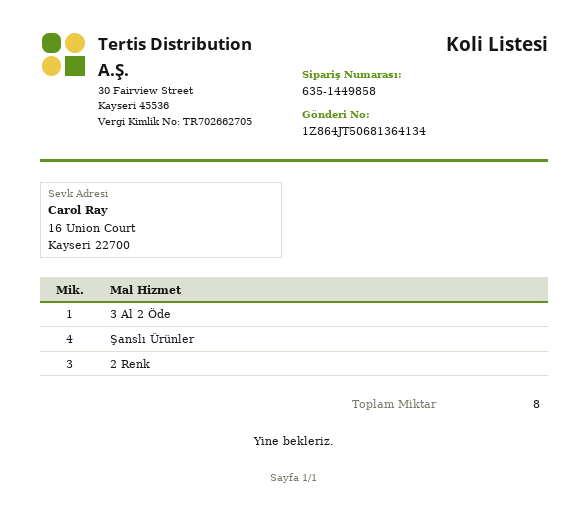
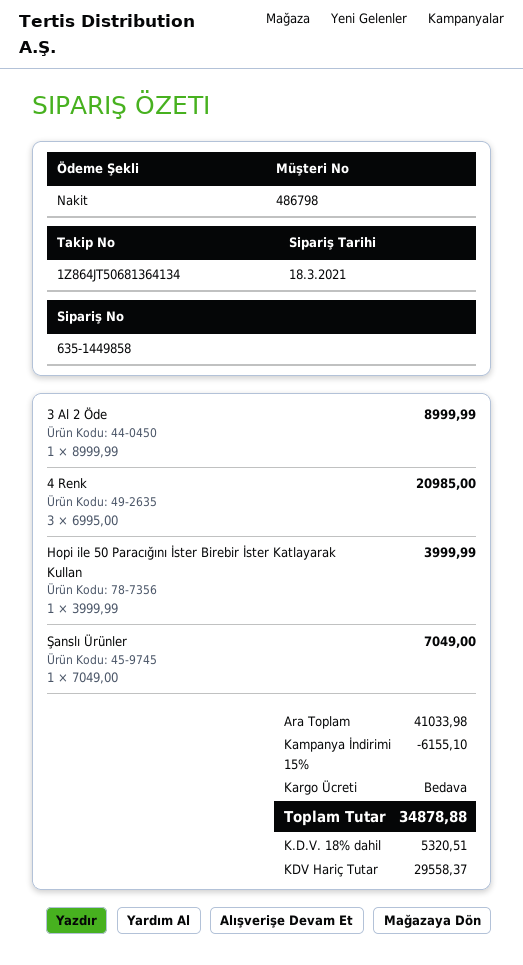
Şanslı Ürünler: 4 -> 1
2 Renk: 3 -> none
4 Renk: none -> 3
Hopi ile 50 Paracığını İster Birebir İster Katlayarak Kullan: none -> 1

